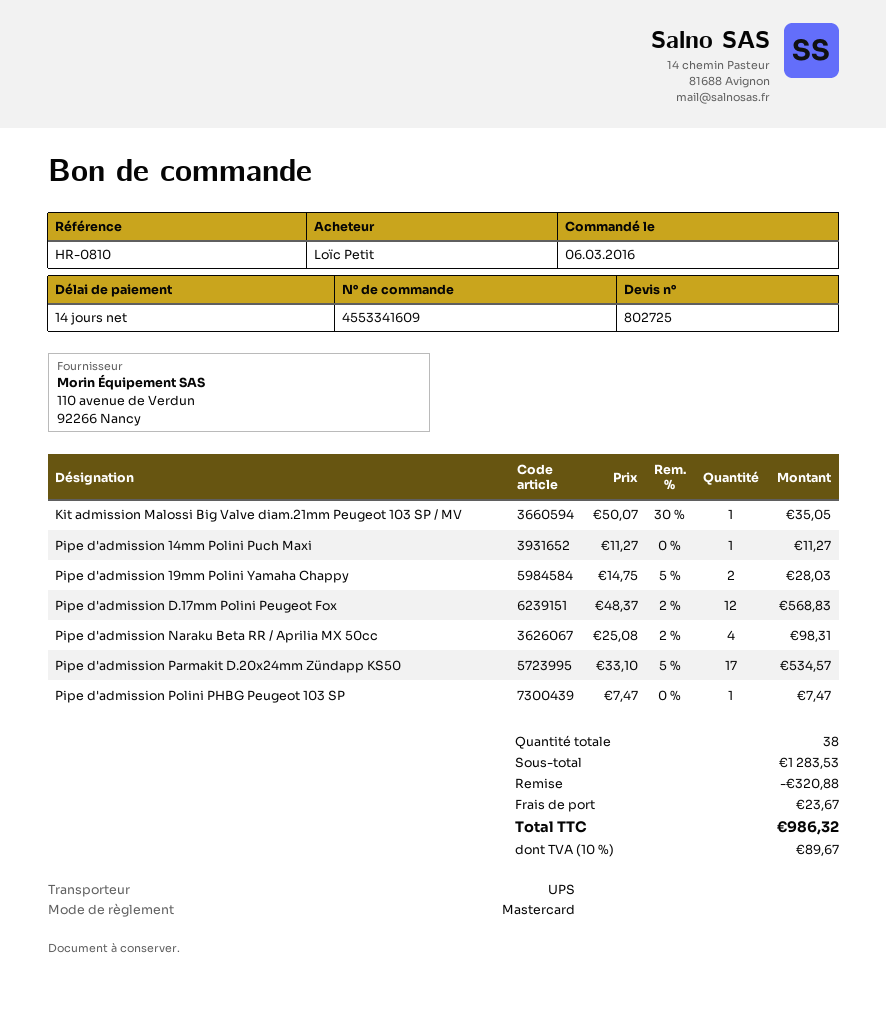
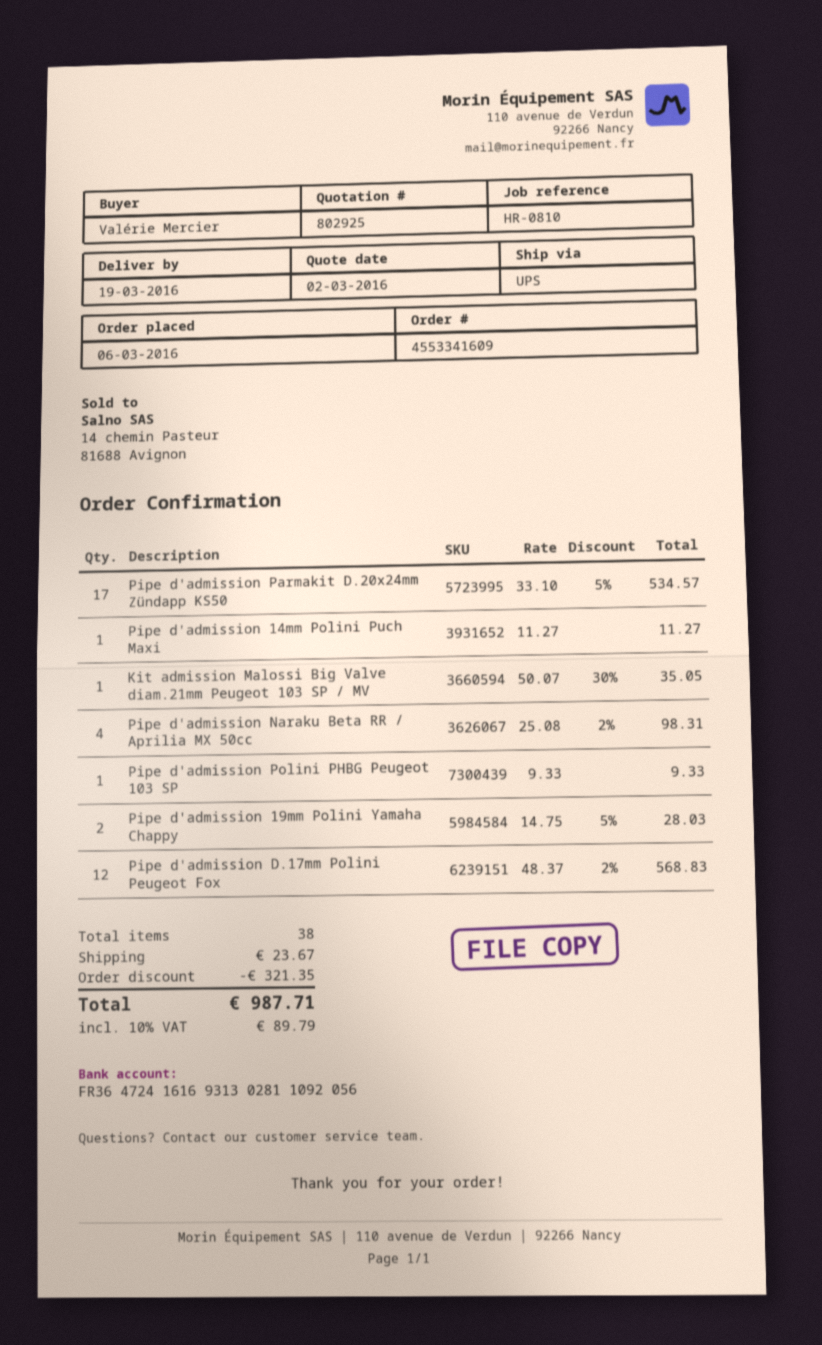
quote number: 802725 -> 802925
ordered by: Loïc Petit -> Valérie Mercier
Pipe d'admission Polini PHBG Peugeot 103 SP: 1 x 7.47 = 7.47 -> 1 x 9.33 = 9.33
discount: 320.88 -> 321.35
tax: 10% = 89.67 -> 10% = 89.79
total: 986.32 -> 987.71

